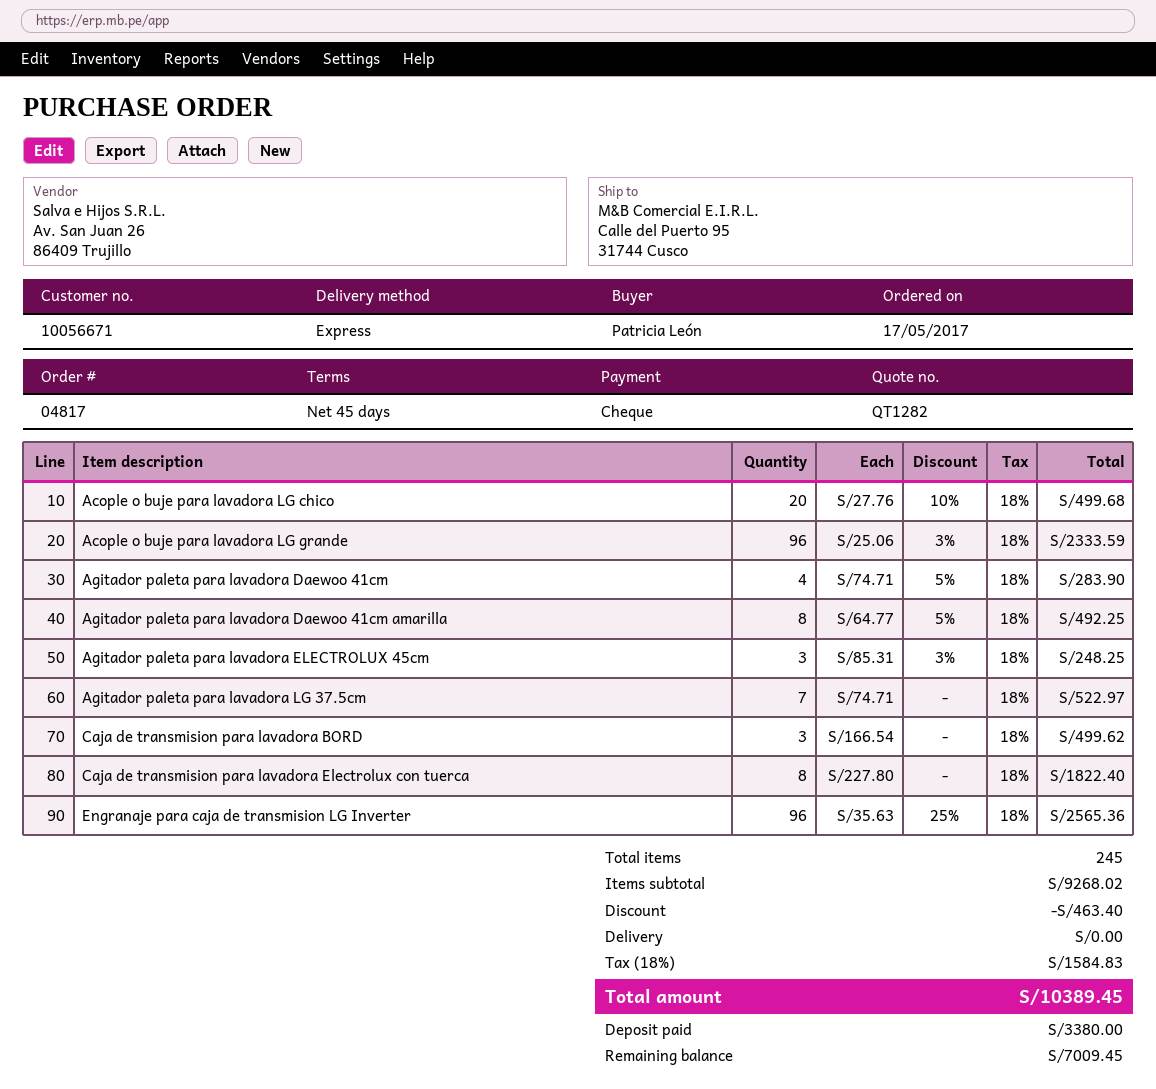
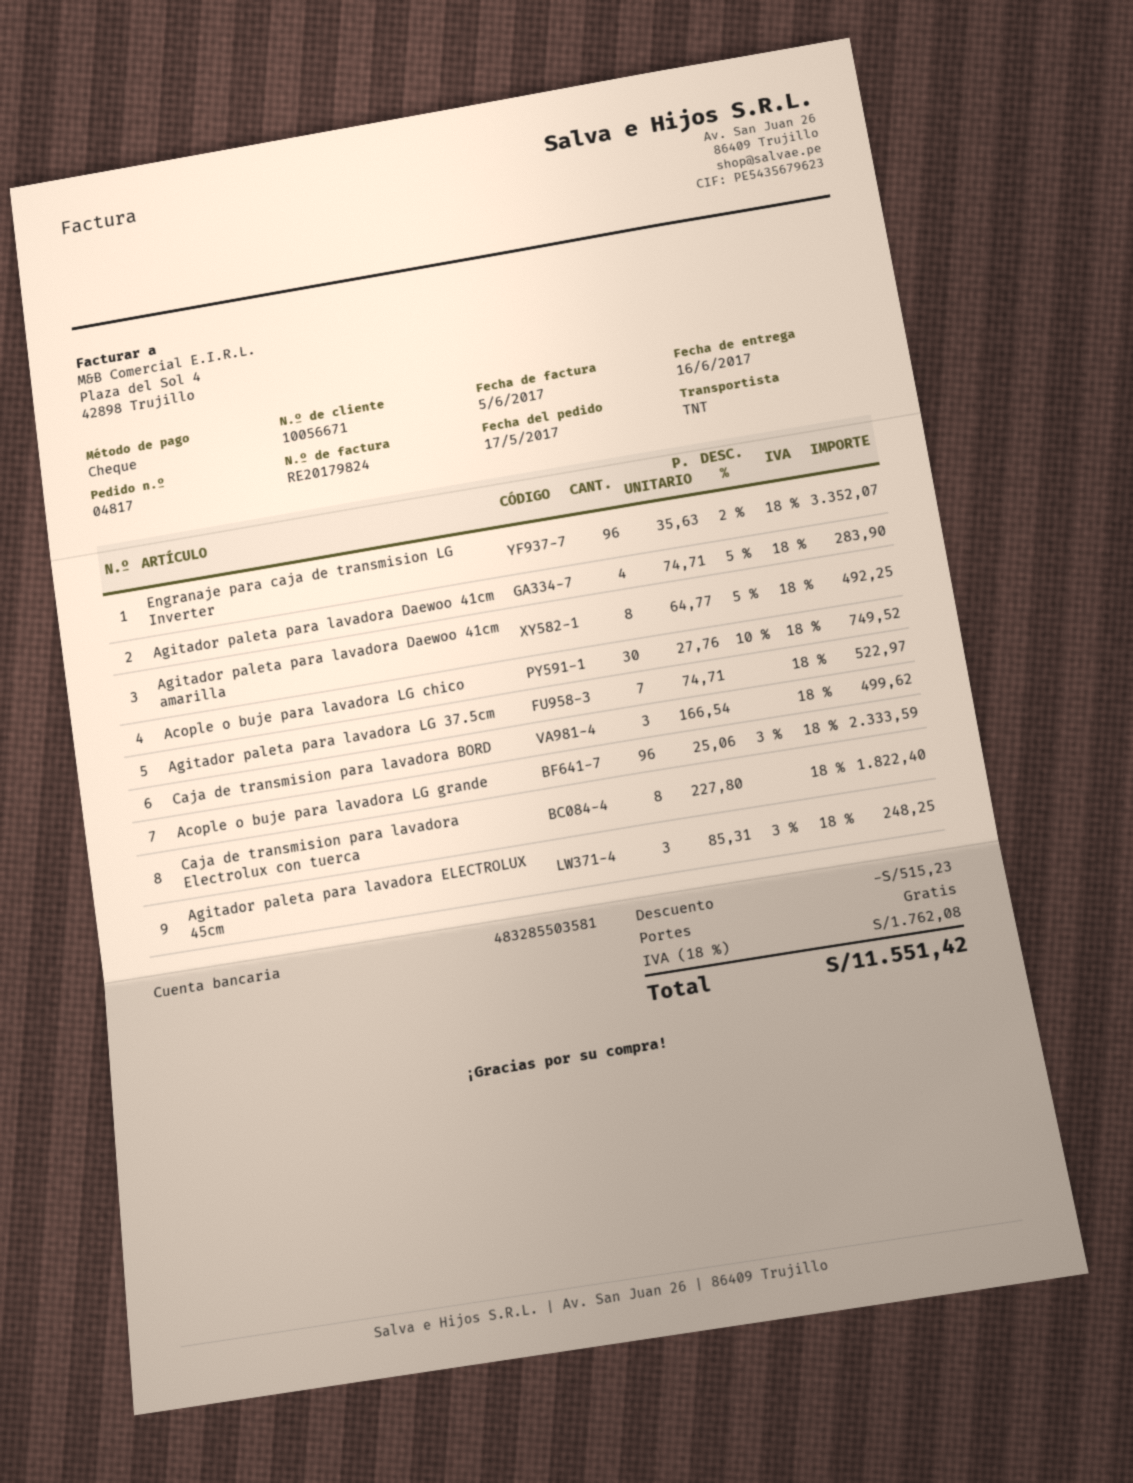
shipping method: express -> TNT
Acople o buje para lavadora LG chico: 20 x 27.76 - 10% = 499.68 -> 30 x 27.76 - 10% = 749.52
Engranaje para caja de transmision LG Inverter: 96 x 35.63 - 25% = 2565.36 -> 96 x 35.63 - 2% = 3352.07
discount: 463.40 -> 515.23
tax: 18% = 1584.83 -> 18% = 1762.08
total: 10389.45 -> 11551.42

